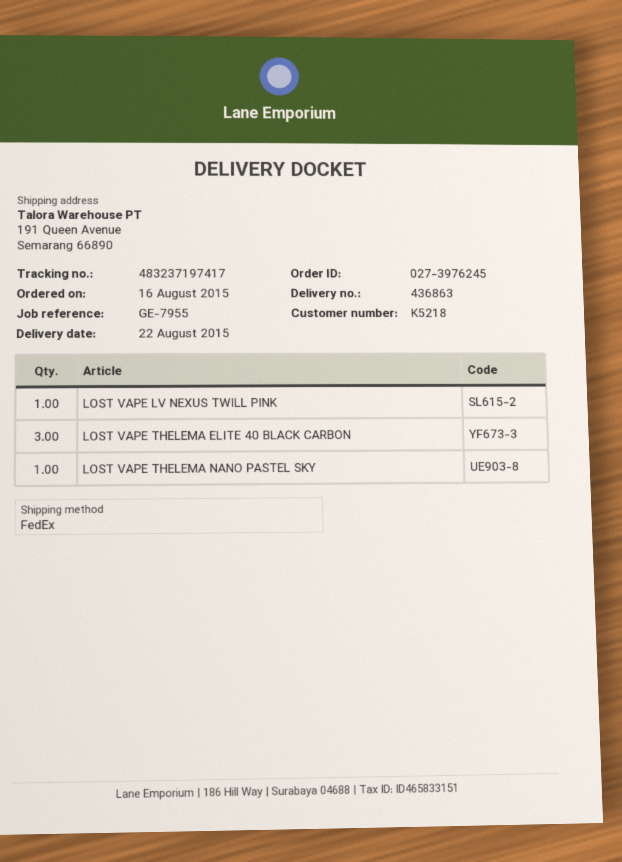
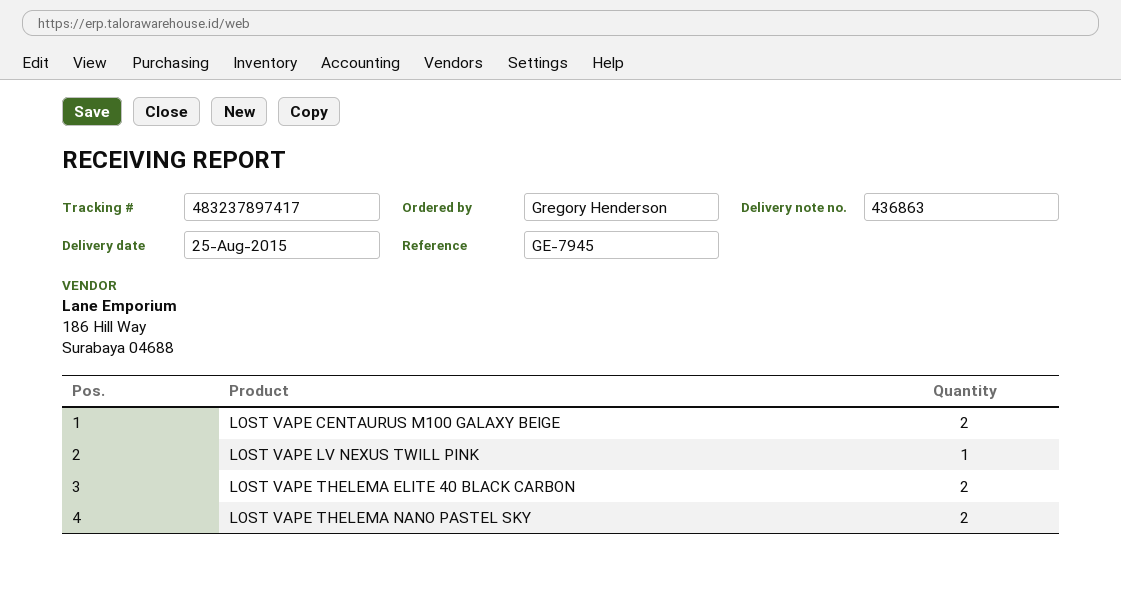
delivery date: 2015-08-22 -> 2015-08-25
reference: GE-7955 -> GE-7945
tracking number: 483237197417 -> 483237897417
LOST VAPE THELEMA ELITE 40 BLACK CARBON: 3 -> 2
LOST VAPE THELEMA NANO PASTEL SKY: 1 -> 2
LOST VAPE CENTAURUS M100 GALAXY BEIGE: none -> 2

